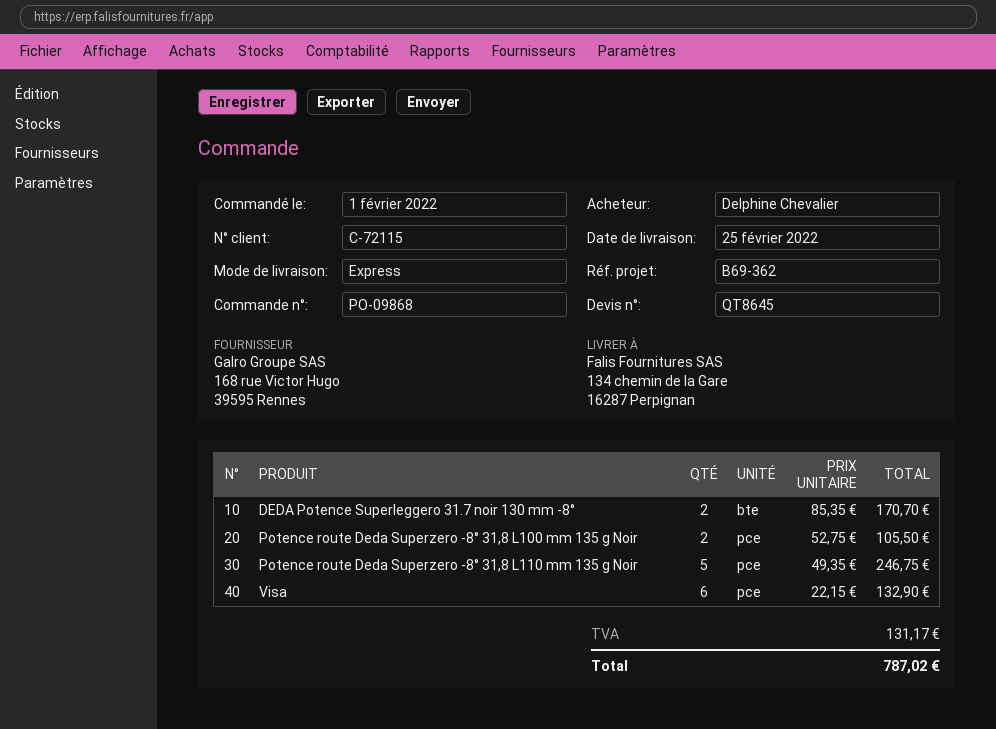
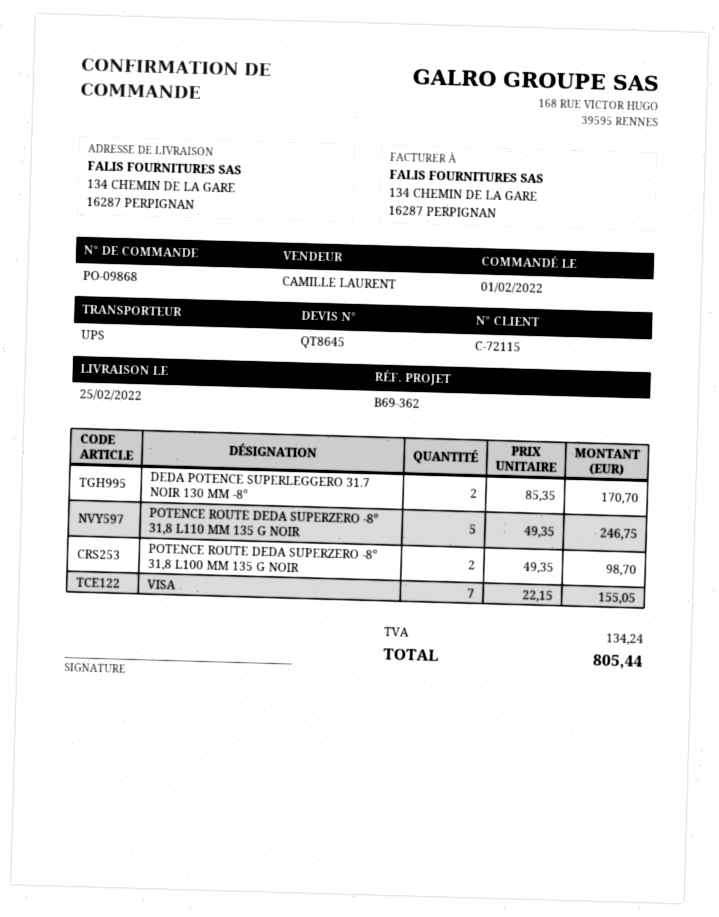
shipping method: express -> UPS
Potence route Deda Superzero -8° 31,8 L100 mm 135 g Noir: 2 x 52.75 = 105.50 -> 2 x 49.35 = 98.70
Visa: 6 x 22.15 = 132.90 -> 7 x 22.15 = 155.05
tax: 131.17 -> 134.24
total: 787.02 -> 805.44

